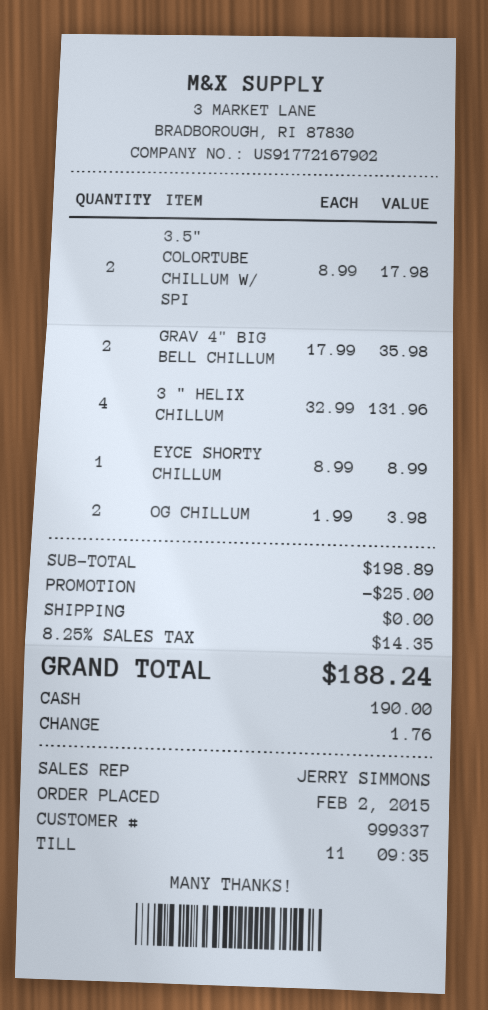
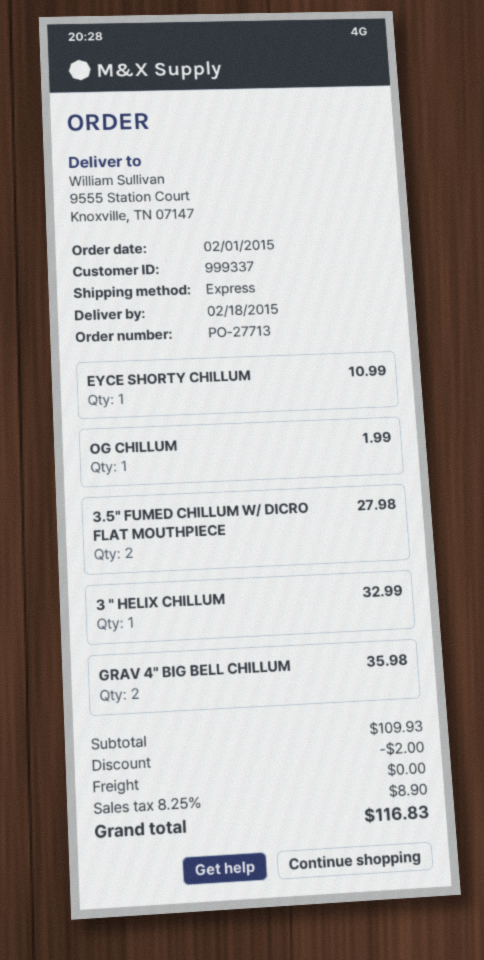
order date: 2015-02-02 -> 2015-02-01
3.5" COLORTUBE CHILLUM W/ SPI: 2 for 17.98 -> none
3 " HELIX CHILLUM: 4 for 131.96 -> 1 for 32.99
EYCE SHORTY CHILLUM: 1 for 8.99 -> 1 for 10.99
OG CHILLUM: 2 for 3.98 -> 1 for 1.99
3.5" FUMED CHILLUM W/ DICRO FLAT MOUTHPIECE: none -> 2 for 27.98
subtotal: 198.89 -> 109.93
discount: 25.00 -> 2.00
tax: 8.25% = 14.35 -> 8.25% = 8.90
total: 188.24 -> 116.83

